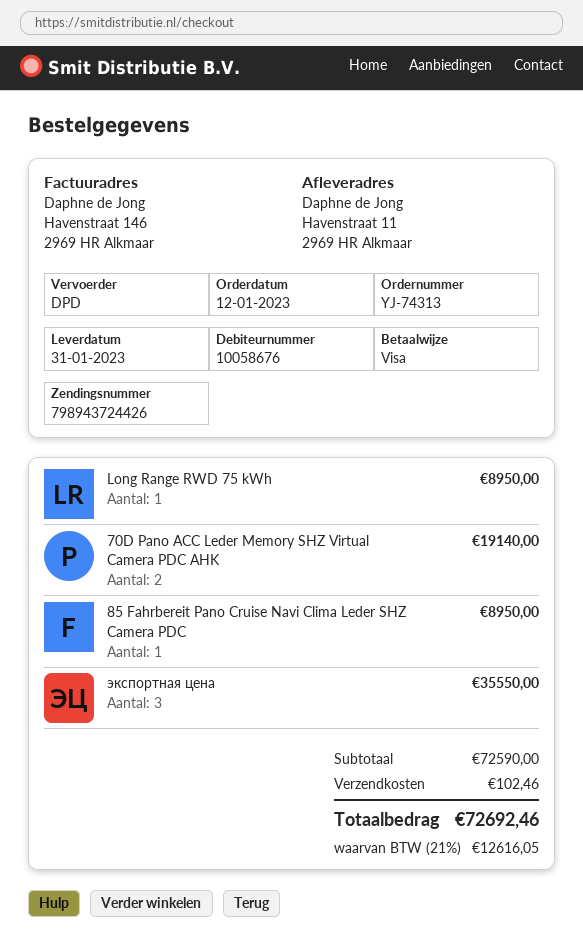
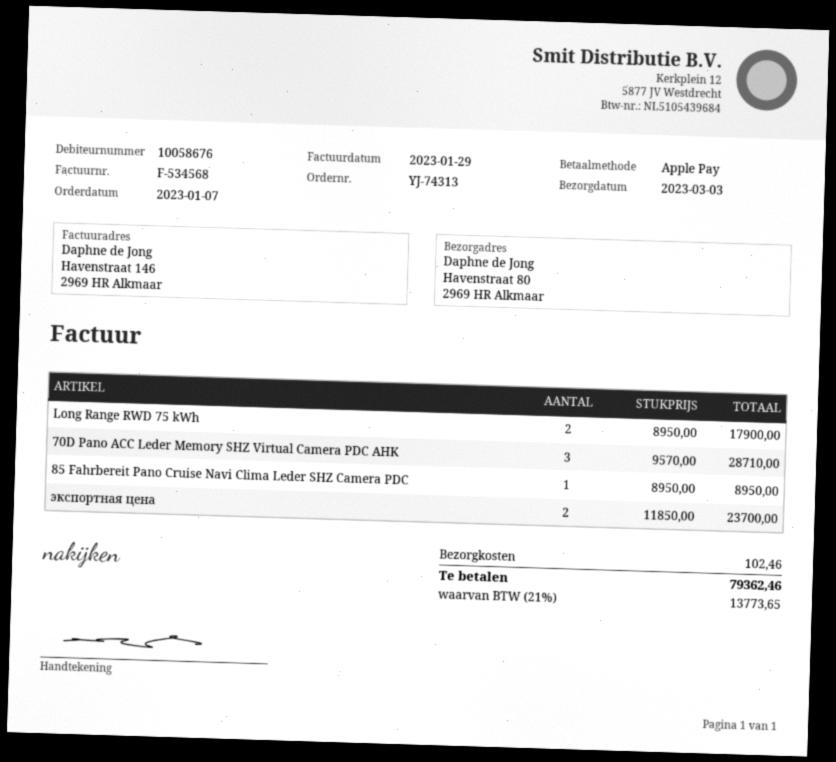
order date: 2023-01-12 -> 2023-01-07
delivery date: 2023-01-31 -> 2023-03-03
payment method: Visa -> Apple Pay
ship to: Havenstraat 11, 2969 HR Alkmaar -> Havenstraat 80, 2969 HR Alkmaar
Long Range RWD 75 kWh: 1 for 8950.00 -> 2 for 17900.00
70D Pano ACC Leder Memory SHZ Virtual Camera PDC AHK: 2 for 19140.00 -> 3 for 28710.00
экспортная цена: 3 for 35550.00 -> 2 for 23700.00
tax: 21% = 12616.05 -> 21% = 13773.65
total: 72692.46 -> 79362.46

